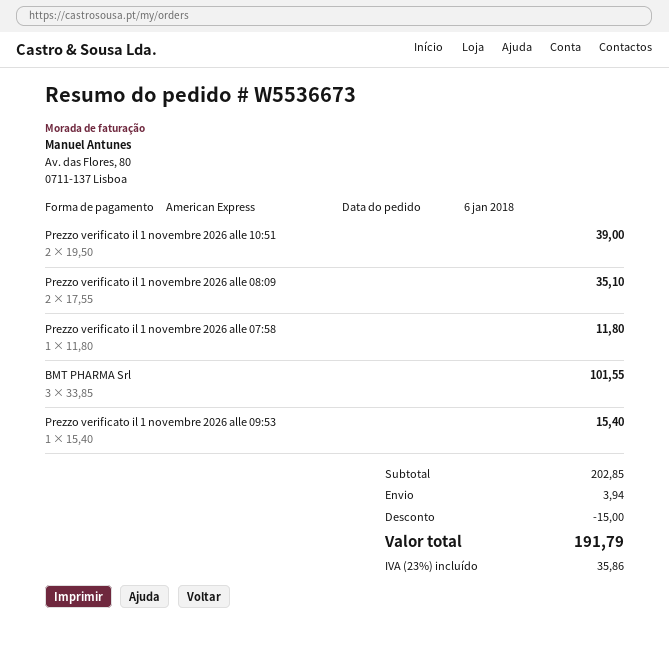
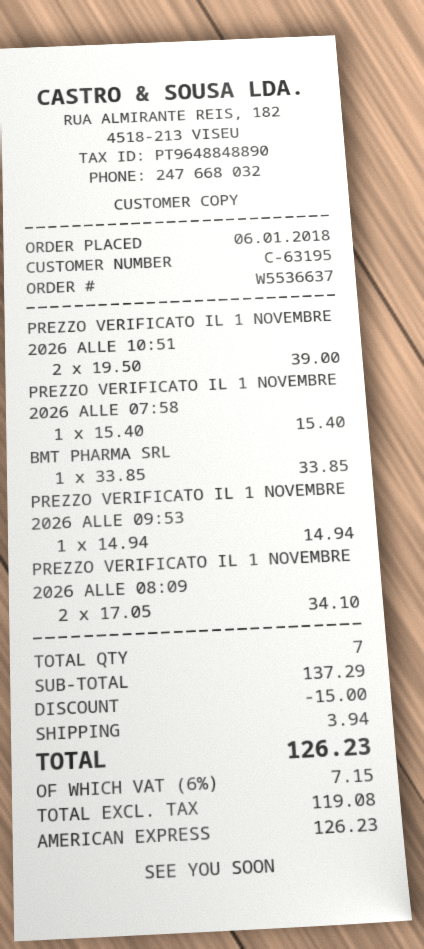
order number: W5536673 -> W5536637
Prezzo verificato il 1 novembre 2026 alle 08:09: 2 x 17.55 = 35.10 -> 2 x 17.05 = 34.10
Prezzo verificato il 1 novembre 2026 alle 07:58: 1 x 11.80 = 11.80 -> 1 x 15.40 = 15.40
BMT PHARMA Srl: 3 x 33.85 = 101.55 -> 1 x 33.85 = 33.85
Prezzo verificato il 1 novembre 2026 alle 09:53: 1 x 15.40 = 15.40 -> 1 x 14.94 = 14.94
subtotal: 202.85 -> 137.29
tax: 23% = 35.86 -> 6% = 7.15
total: 191.79 -> 126.23

